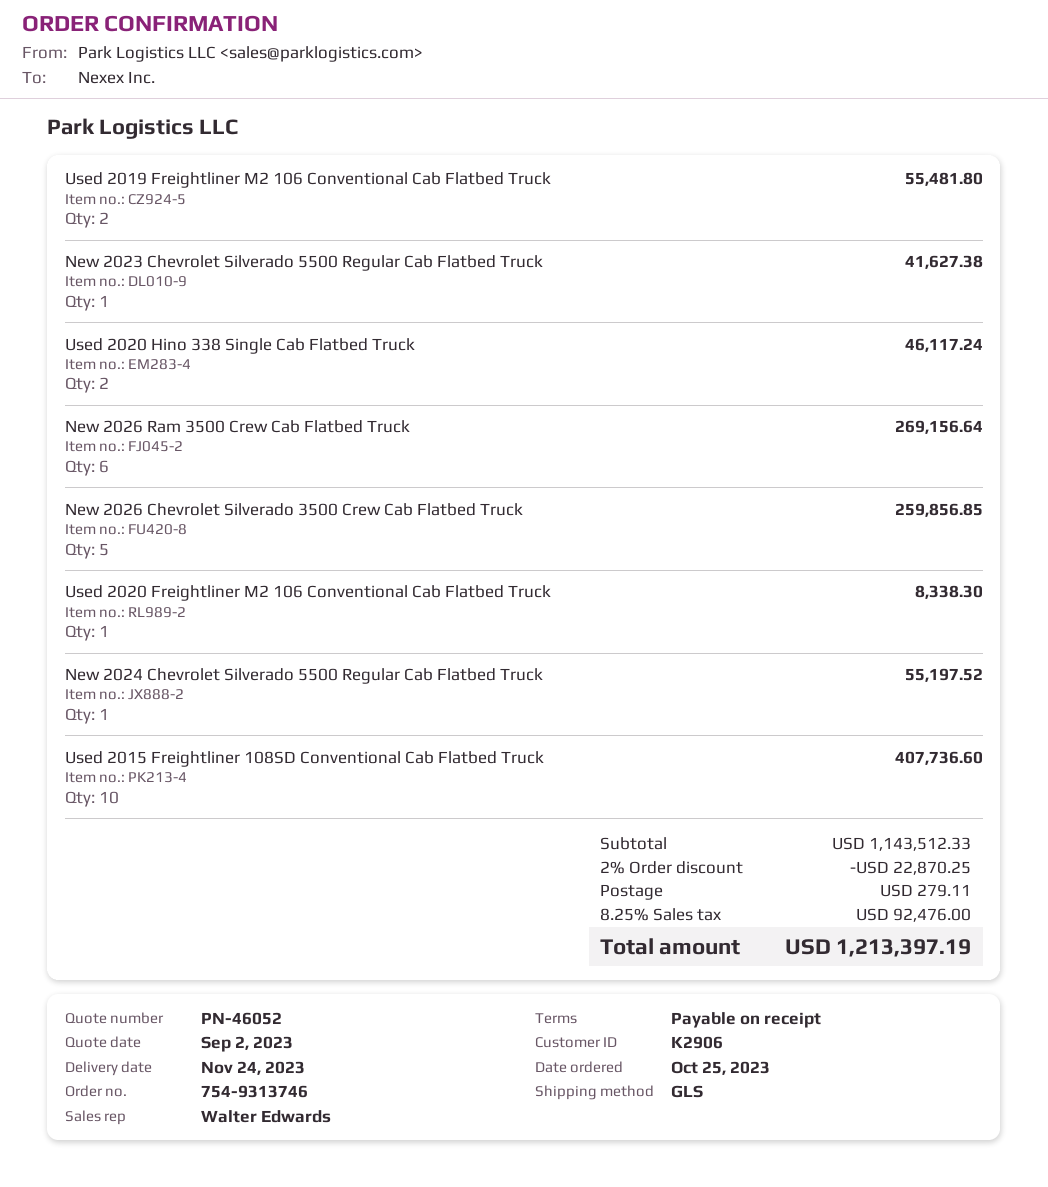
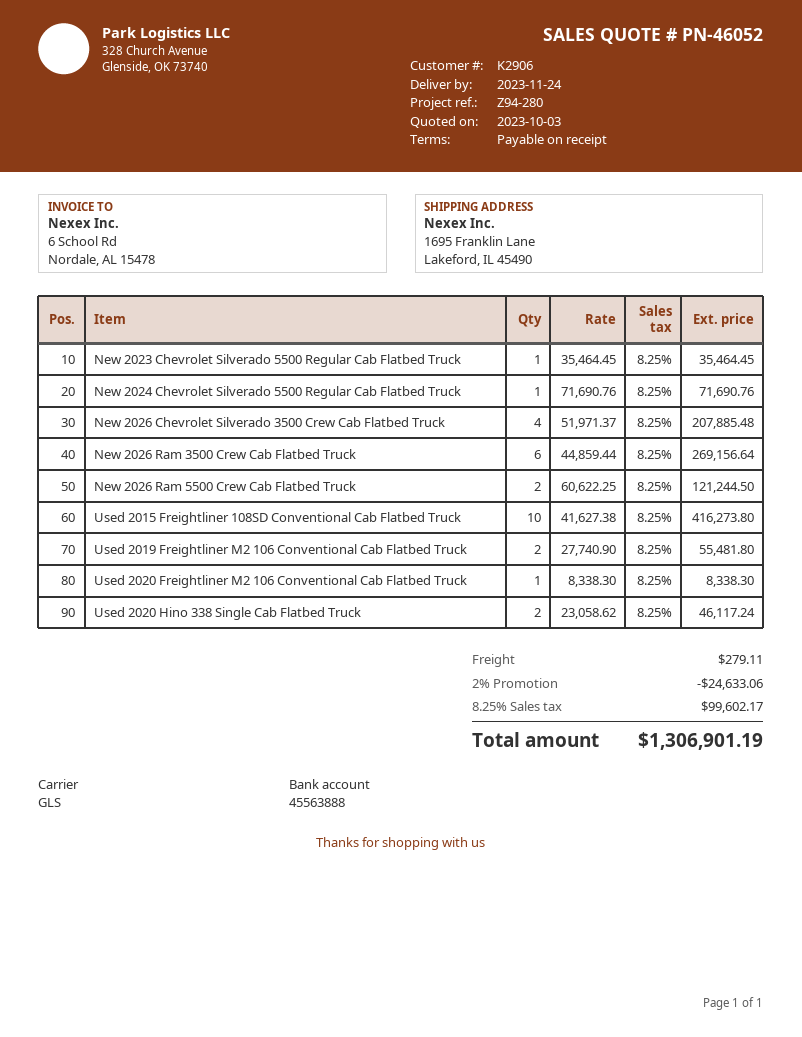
quote date: 2023-09-02 -> 2023-10-03
New 2023 Chevrolet Silverado 5500 Regular Cab Flatbed Truck: 1 for 41627.38 -> 1 for 35464.45
New 2026 Chevrolet Silverado 3500 Crew Cab Flatbed Truck: 5 for 259856.85 -> 4 for 207885.48
New 2024 Chevrolet Silverado 5500 Regular Cab Flatbed Truck: 1 for 55197.52 -> 1 for 71690.76
Used 2015 Freightliner 108SD Conventional Cab Flatbed Truck: 10 for 407736.60 -> 10 for 416273.80
New 2026 Ram 5500 Crew Cab Flatbed Truck: none -> 2 for 121244.50
discount: 2% = 22870.25 -> 2% = 24633.06
tax: 8.25% = 92476.00 -> 8.25% = 99602.17
total: 1213397.19 -> 1306901.19

